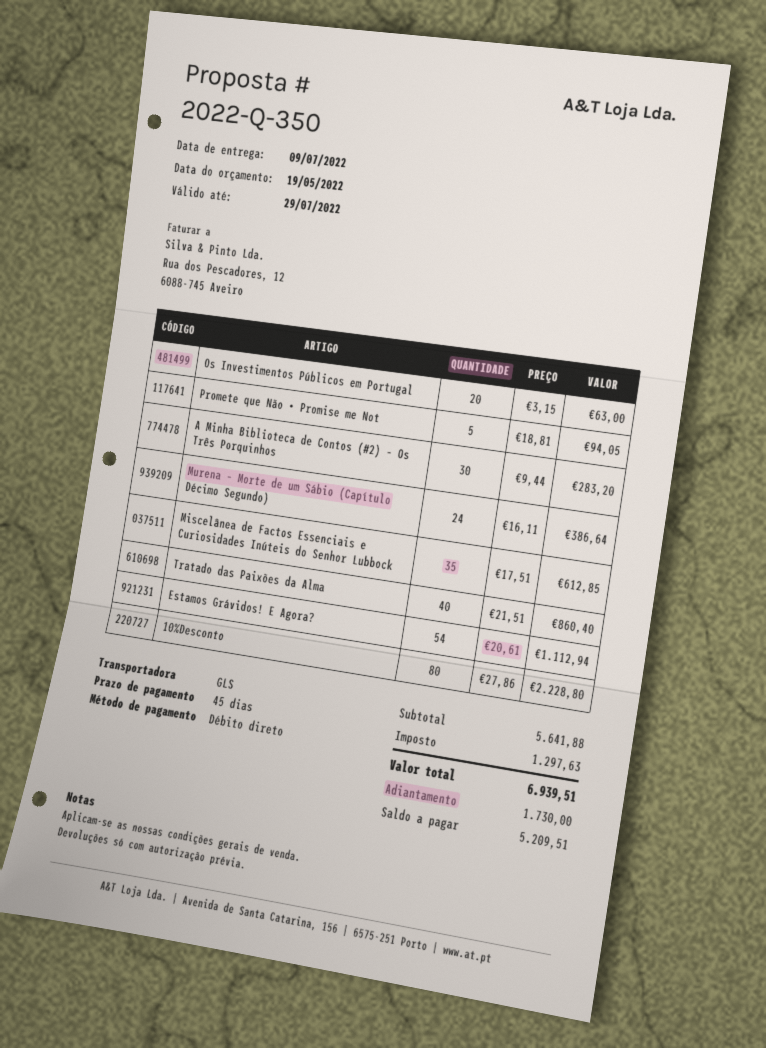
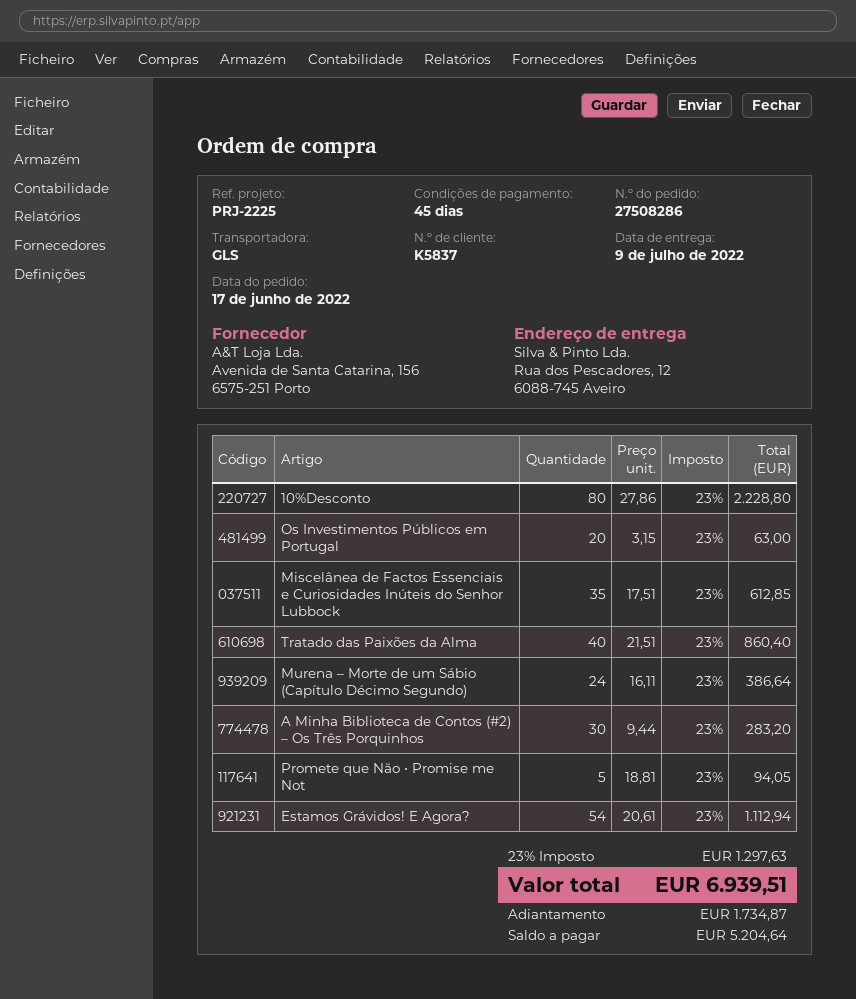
deposit: 1730.00 -> 1734.87
balance: 5209.51 -> 5204.64

